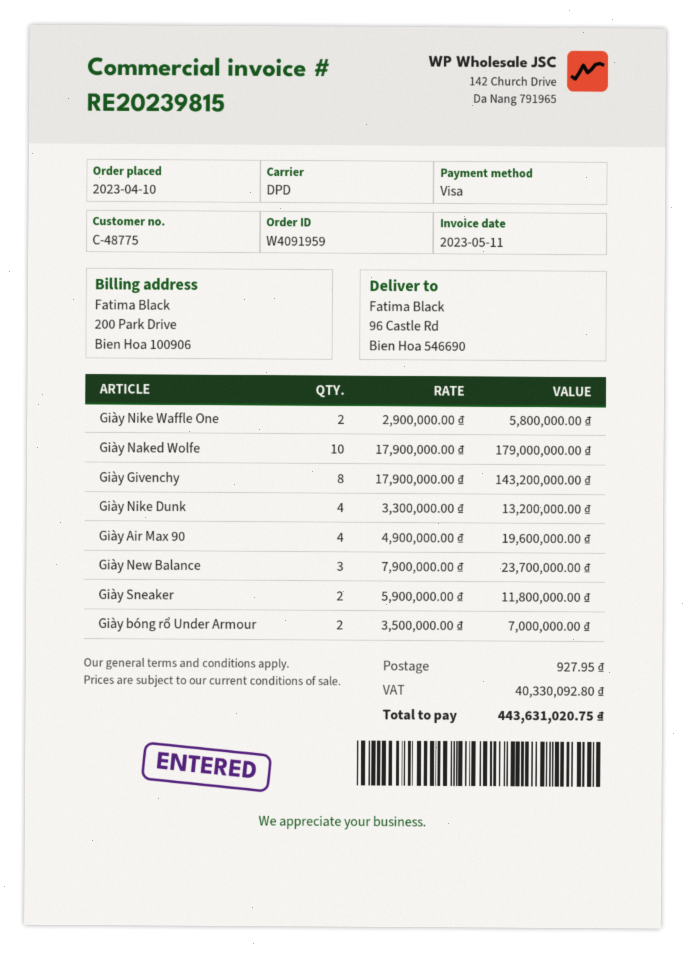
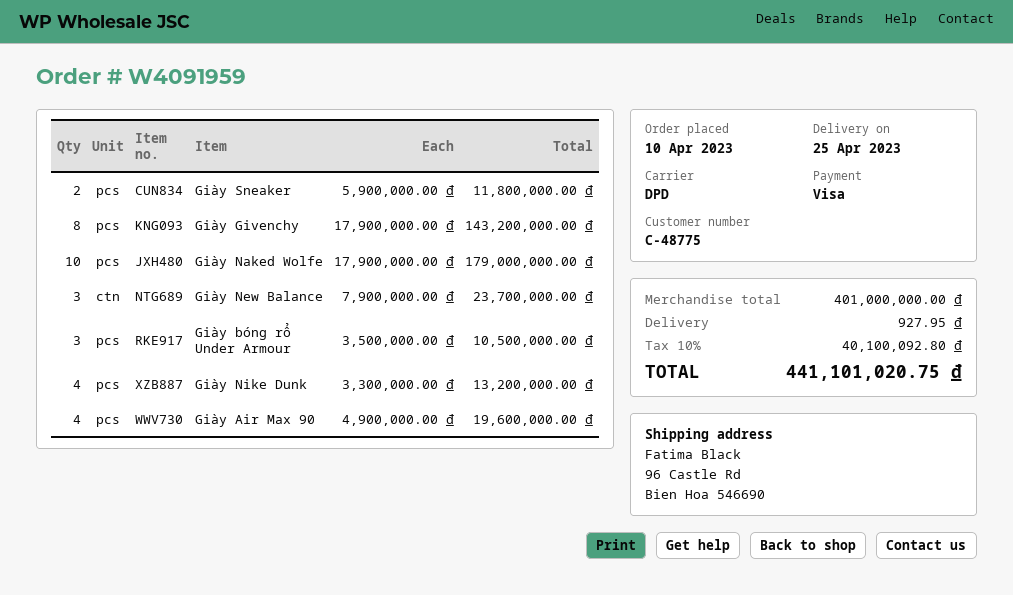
Giày Nike Waffle One: 2 x 2900000.00 = 5800000.00 -> none
Giày bóng rổ Under Armour: 2 x 3500000.00 = 7000000.00 -> 3 x 3500000.00 = 10500000.00
tax: 40330092.80 -> 40100092.80
total: 443631020.75 -> 441101020.75

